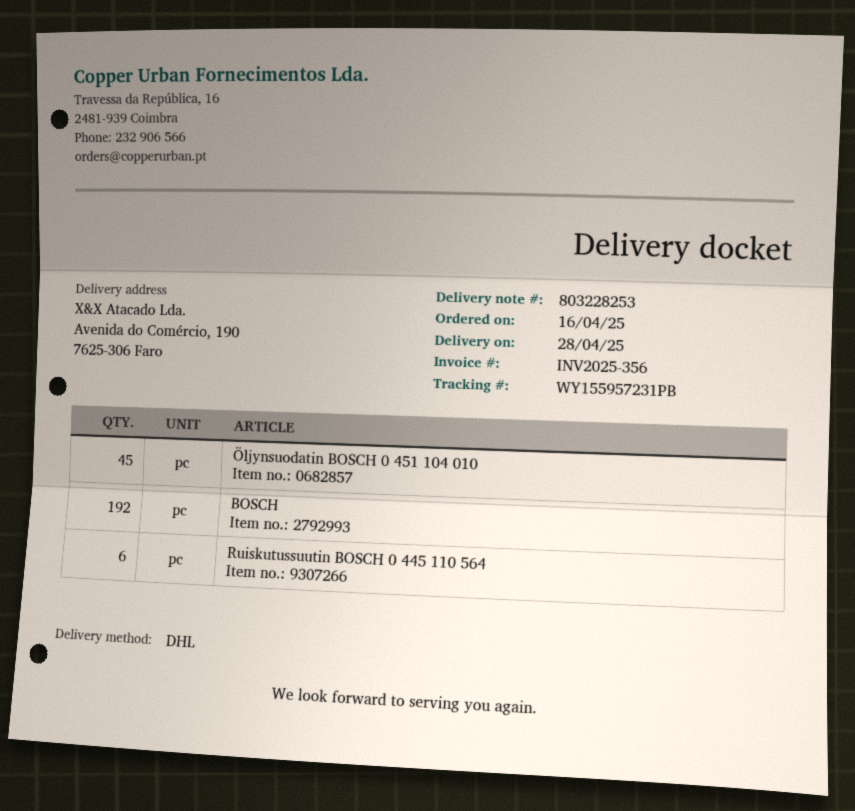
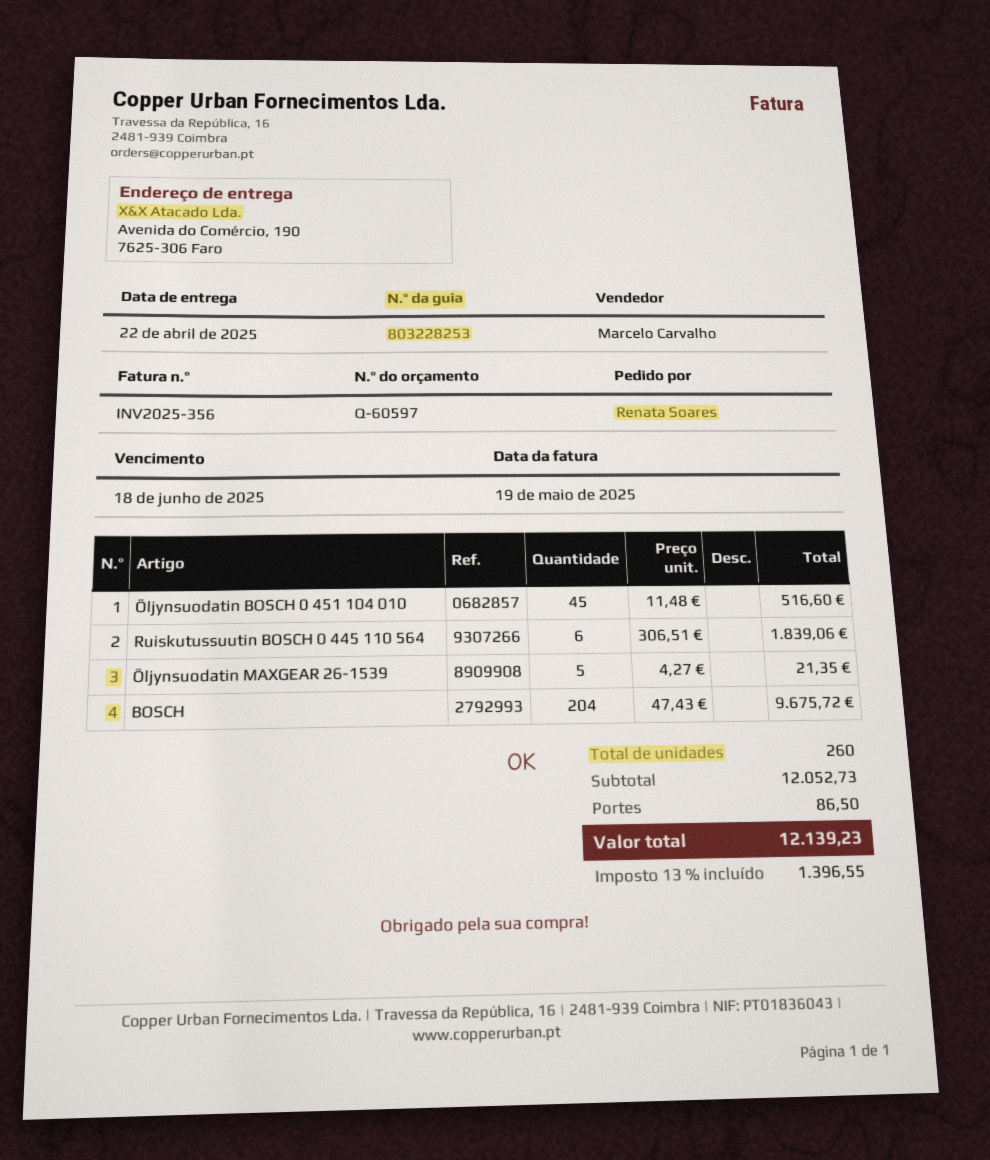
delivery date: 2025-04-28 -> 2025-04-22
BOSCH: 192 -> 204
Öljynsuodatin MAXGEAR 26-1539: none -> 5

